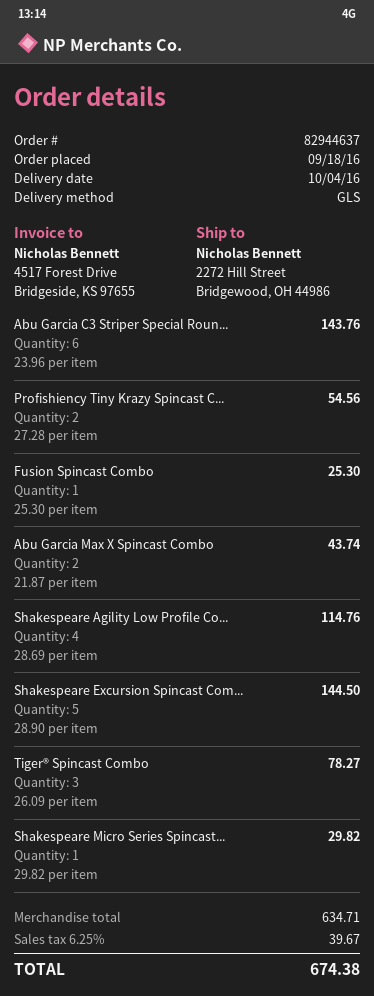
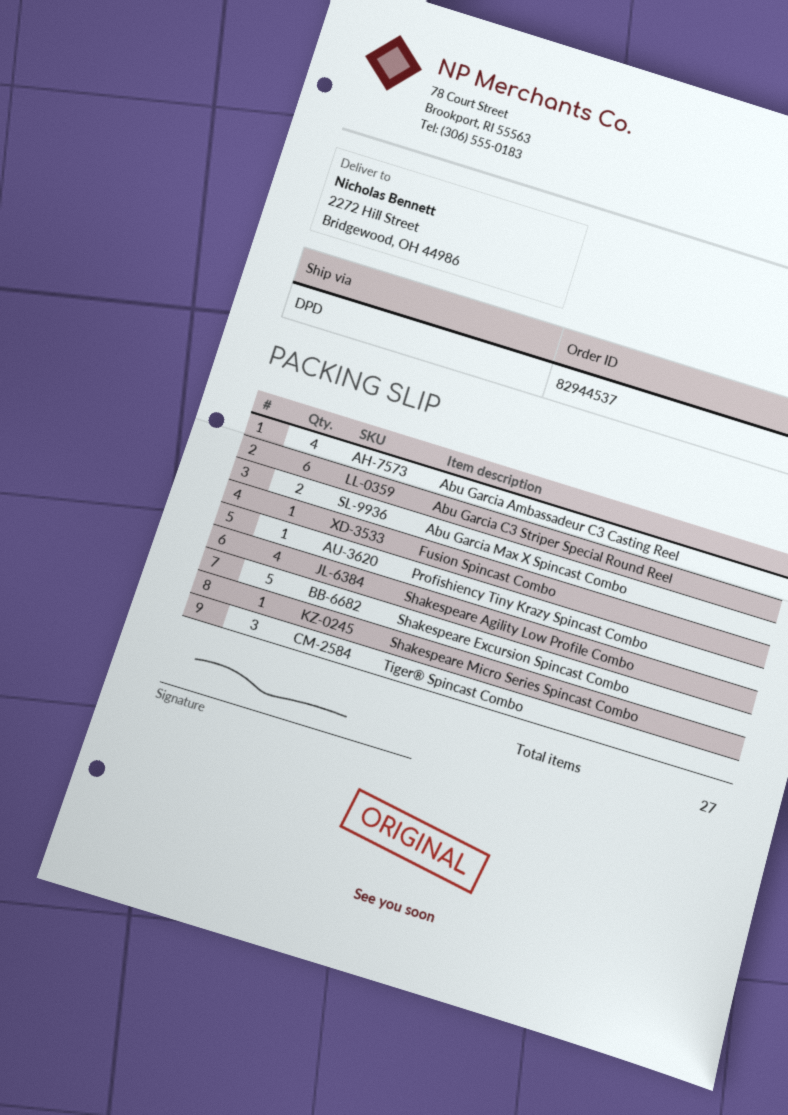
order number: 82944637 -> 82944537
shipping method: GLS -> DPD
Profishiency Tiny Krazy Spincast C...: 2 -> 1
Abu Garcia Ambassadeur C3 Casting Reel: none -> 4

